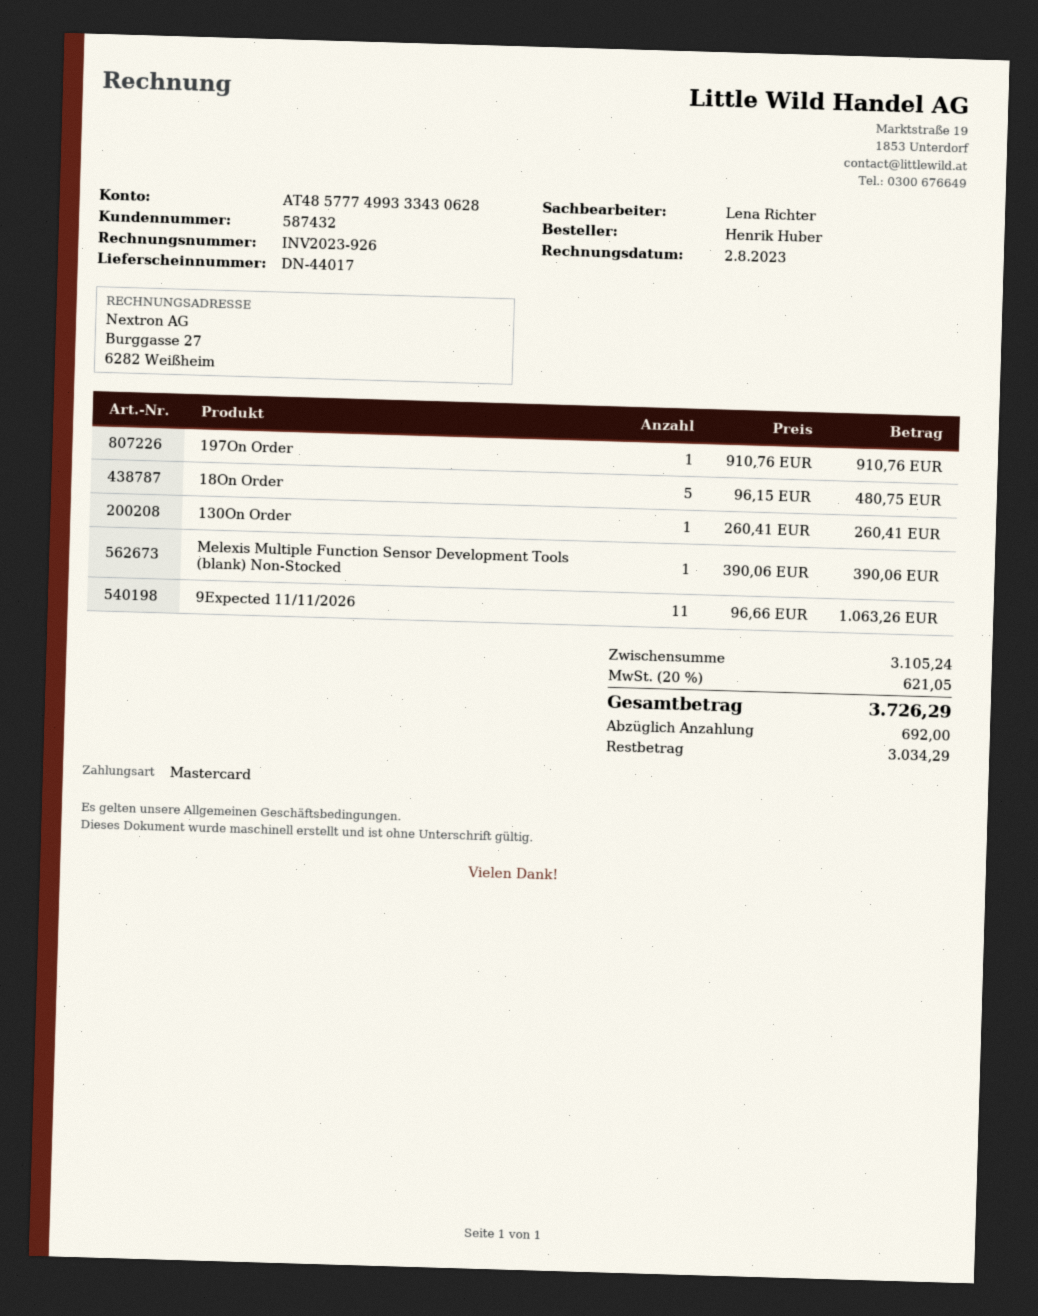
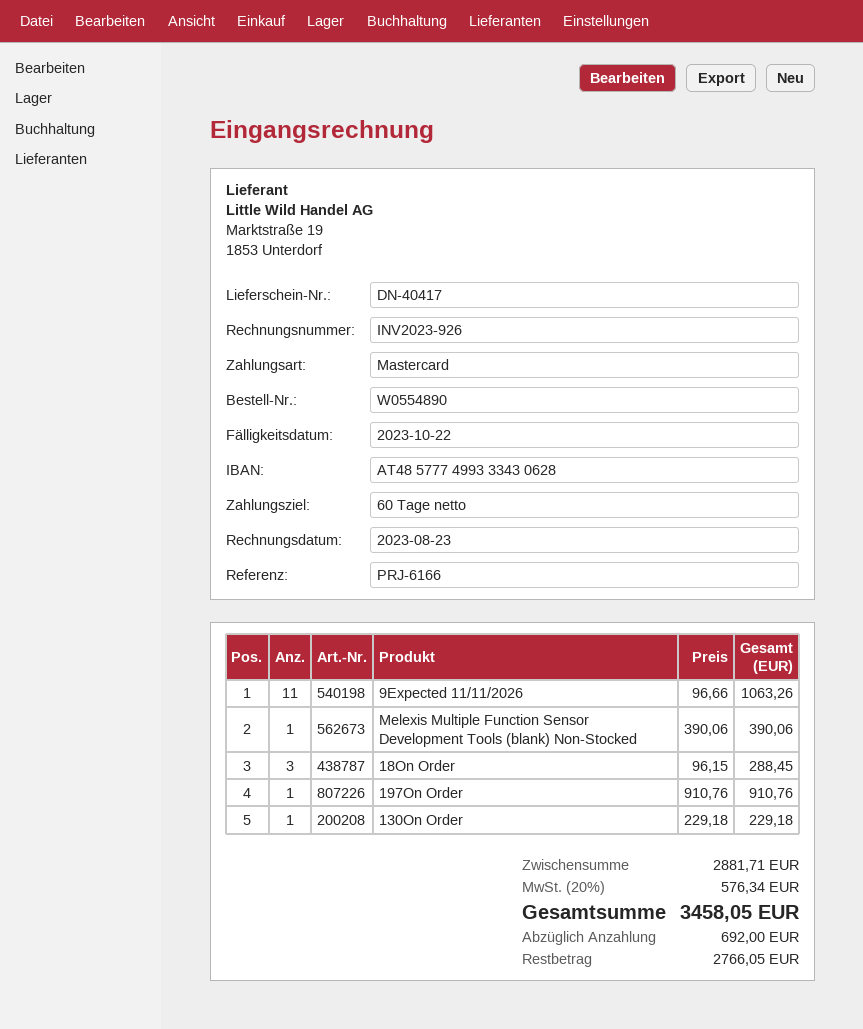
delivery note number: DN-44017 -> DN-40417
invoice date: 2023-08-02 -> 2023-08-23
18On Order: 5 x 96.15 = 480.75 -> 3 x 96.15 = 288.45
130On Order: 1 x 260.41 = 260.41 -> 1 x 229.18 = 229.18
subtotal: 3105.24 -> 2881.71
tax: 20% = 621.05 -> 20% = 576.34
total: 3726.29 -> 3458.05
balance: 3034.29 -> 2766.05

